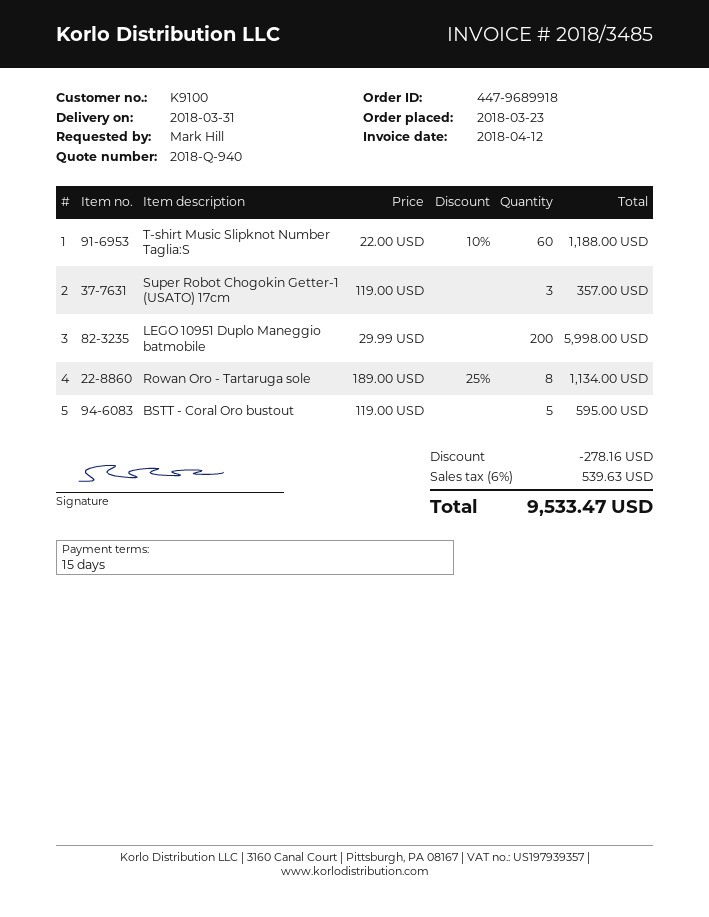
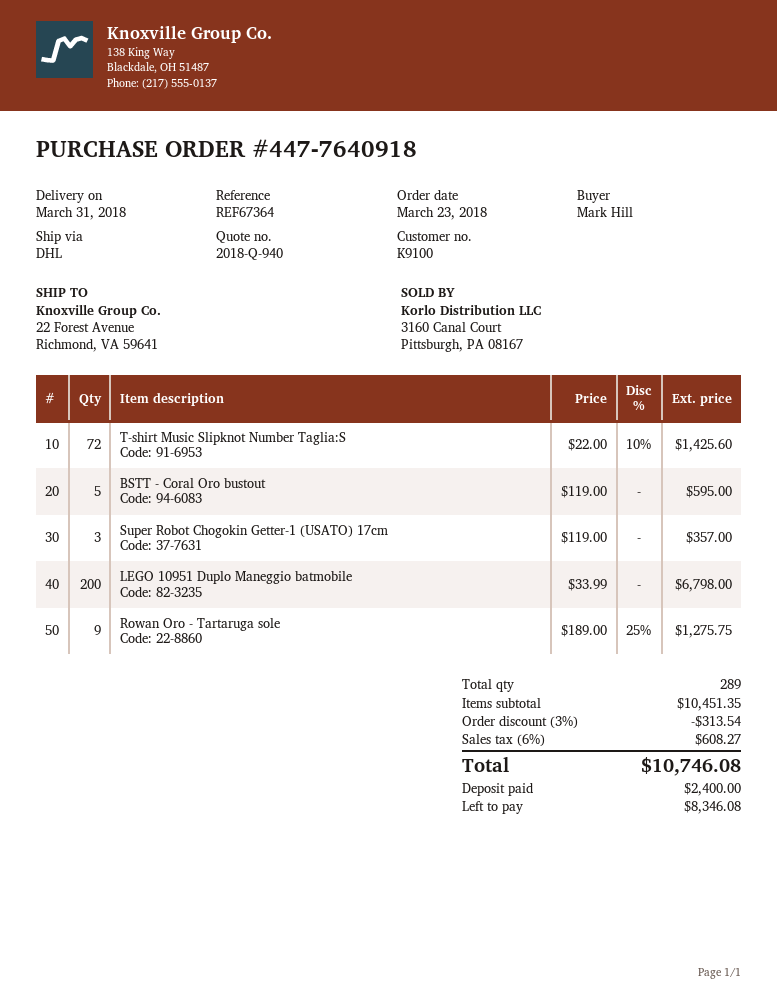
order number: 447-9689918 -> 447-7640918
T-shirt Music Slipknot Number Taglia:S: 60 x 22.00 - 10% = 1188.00 -> 72 x 22.00 - 10% = 1425.60
LEGO 10951 Duplo Maneggio batmobile: 200 x 29.99 = 5998.00 -> 200 x 33.99 = 6798.00
Rowan Oro - Tartaruga sole: 8 x 189.00 - 25% = 1134.00 -> 9 x 189.00 - 25% = 1275.75
discount: 278.16 -> 313.54
tax: 6% = 539.63 -> 6% = 608.27
total: 9533.47 -> 10746.08

